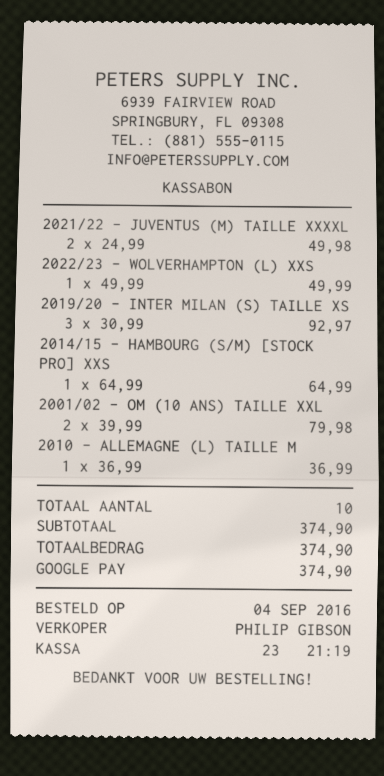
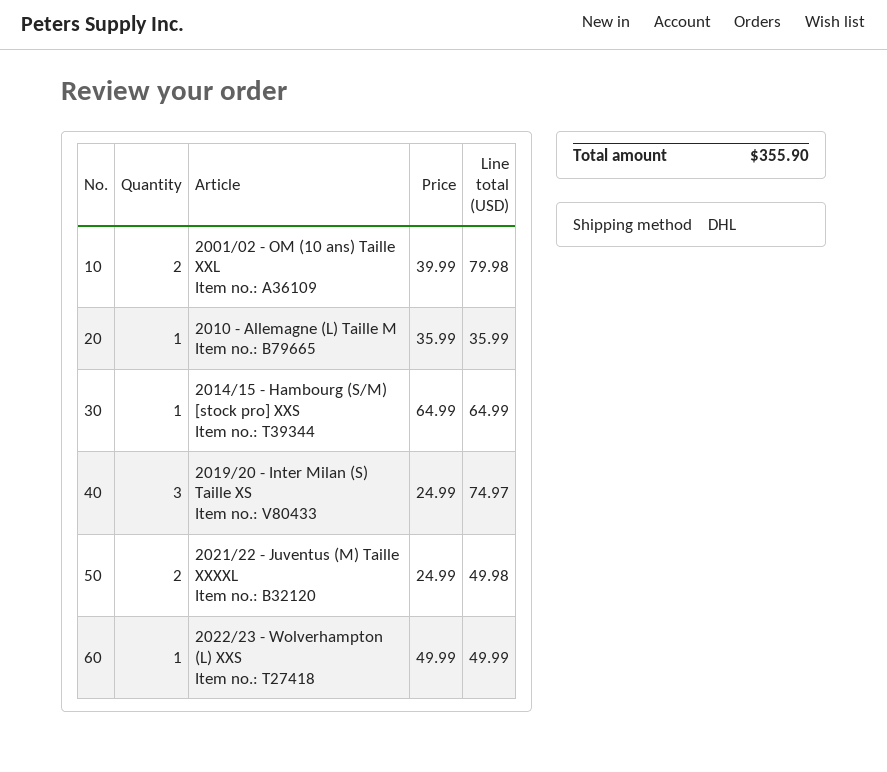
2019/20 - INTER MILAN (S) TAILLE XS: 3 x 30.99 = 92.97 -> 3 x 24.99 = 74.97
2010 - ALLEMAGNE (L) TAILLE M: 1 x 36.99 = 36.99 -> 1 x 35.99 = 35.99
total: 374.90 -> 355.90

